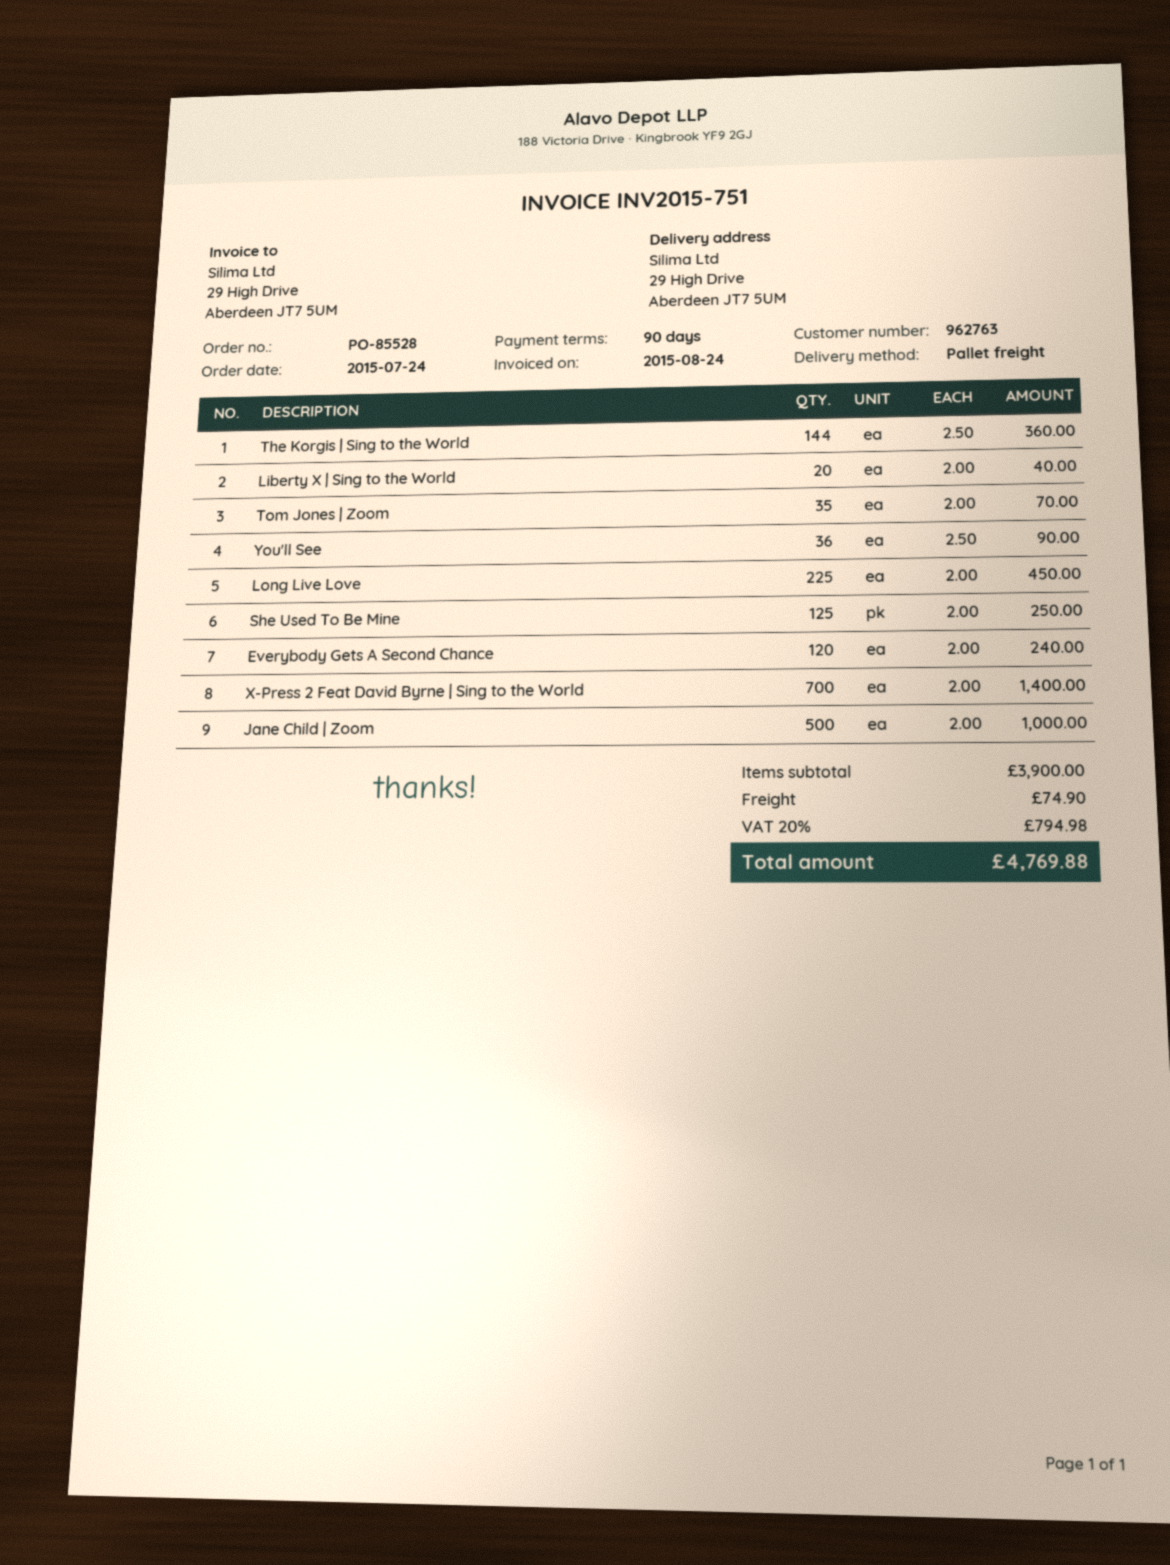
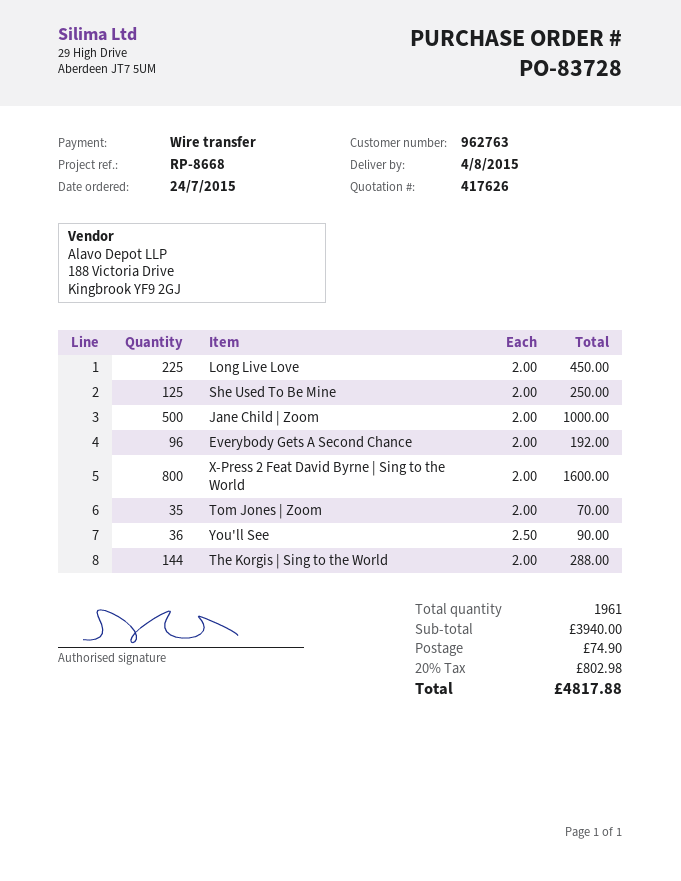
order number: PO-85528 -> PO-83728
The Korgis | Sing to the World: 144 x 2.50 = 360.00 -> 144 x 2.00 = 288.00
Liberty X | Sing to the World: 20 x 2.00 = 40.00 -> none
Everybody Gets A Second Chance: 120 x 2.00 = 240.00 -> 96 x 2.00 = 192.00
X-Press 2 Feat David Byrne | Sing to the World: 700 x 2.00 = 1400.00 -> 800 x 2.00 = 1600.00
subtotal: 3900.00 -> 3940.00
tax: 20% = 794.98 -> 20% = 802.98
total: 4769.88 -> 4817.88

